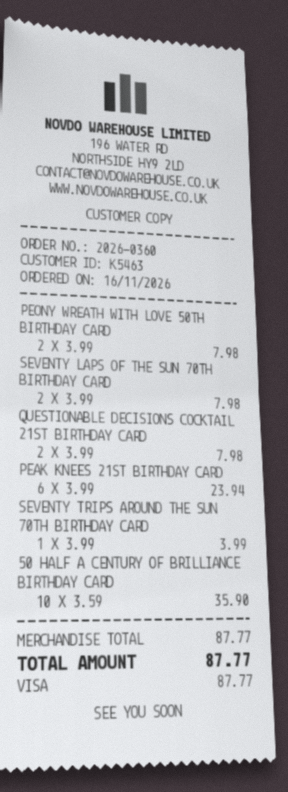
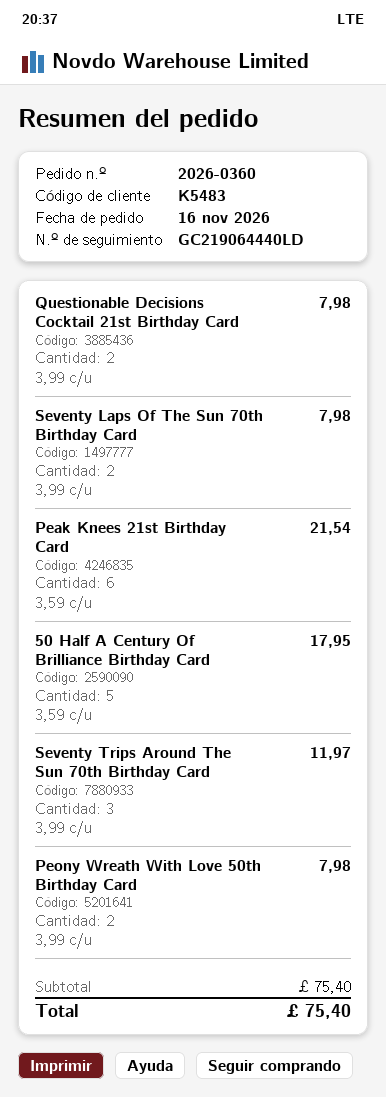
customer number: K5463 -> K5483
PEAK KNEES 21ST BIRTHDAY CARD: 6 x 3.99 = 23.94 -> 6 x 3.59 = 21.54
SEVENTY TRIPS AROUND THE SUN 70TH BIRTHDAY CARD: 1 x 3.99 = 3.99 -> 3 x 3.99 = 11.97
50 HALF A CENTURY OF BRILLIANCE BIRTHDAY CARD: 10 x 3.59 = 35.90 -> 5 x 3.59 = 17.95
subtotal: 87.77 -> 75.40
total: 87.77 -> 75.40

